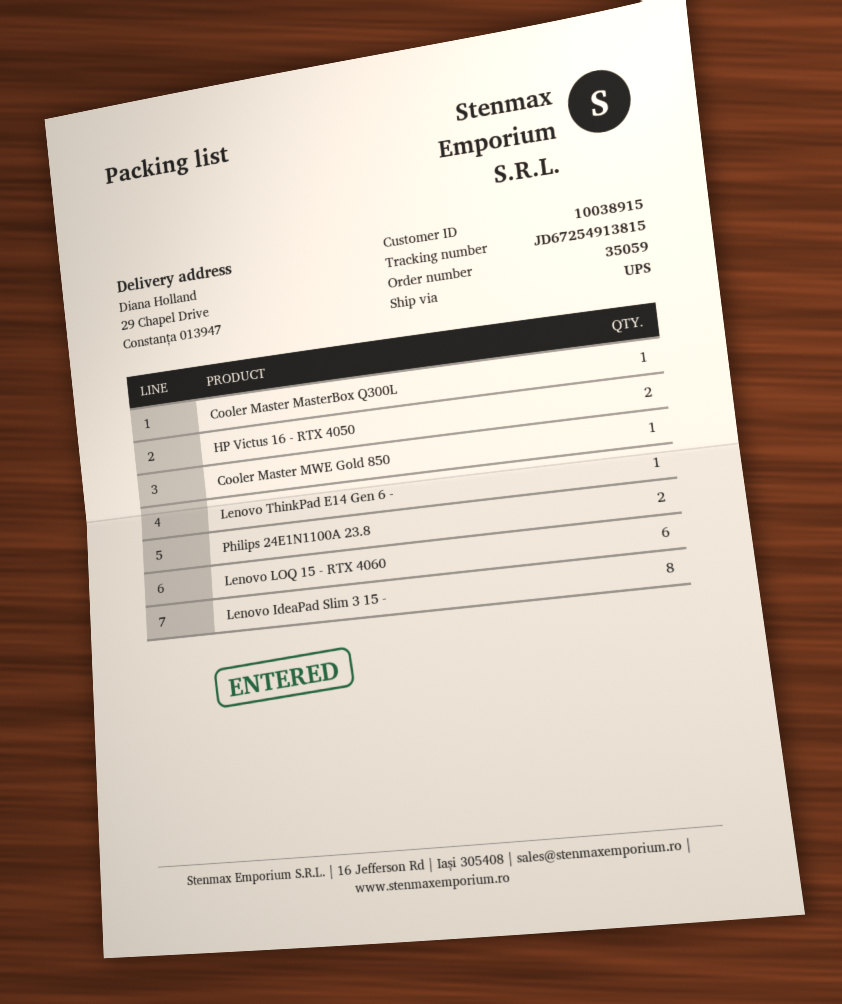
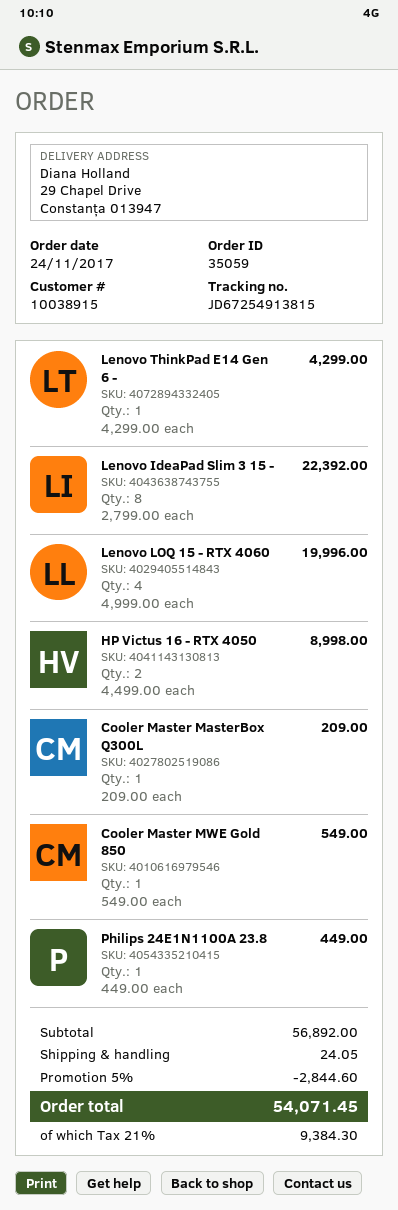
Philips 24E1N1100A 23.8: 2 -> 1
Lenovo LOQ 15 - RTX 4060: 6 -> 4

